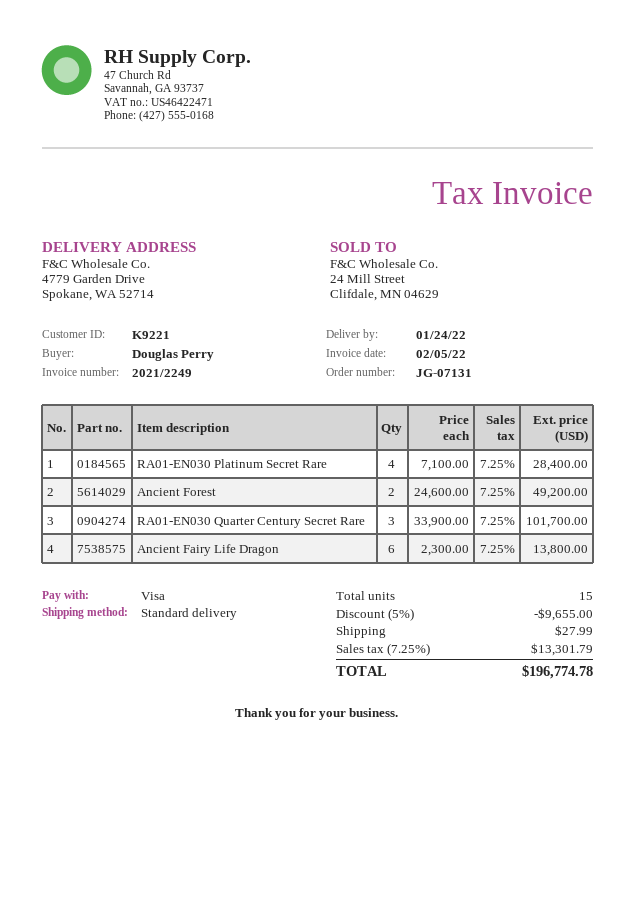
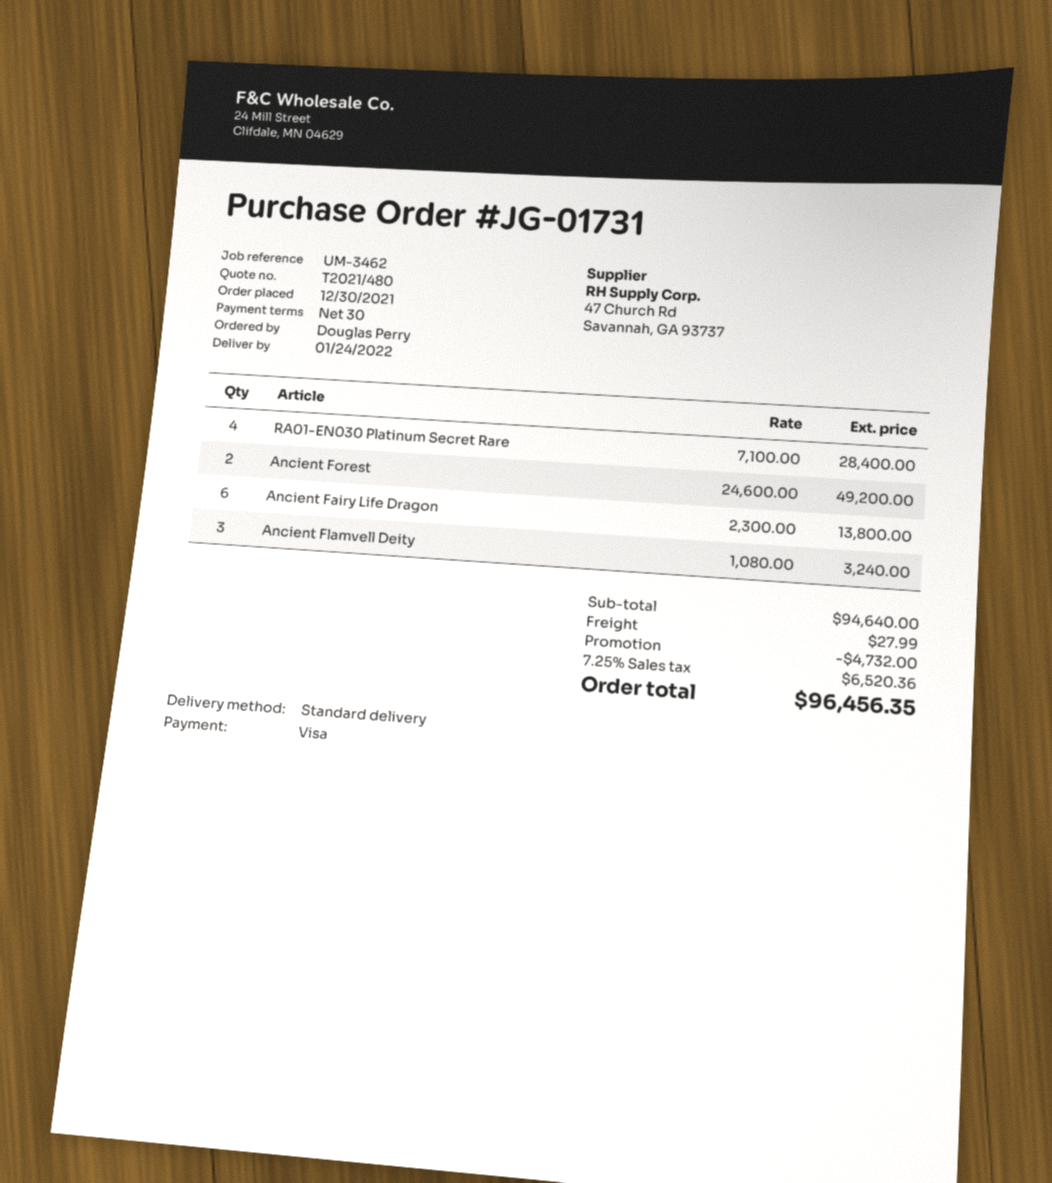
order number: JG-07131 -> JG-01731
RA01-EN030 Quarter Century Secret Rare: 3 x 33900.00 = 101700.00 -> none
Ancient Flamvell Deity: none -> 3 x 1080.00 = 3240.00
discount: 9655.00 -> 4732.00
tax: 7.25% = 13301.79 -> 7.25% = 6520.36
total: 196774.78 -> 96456.35

